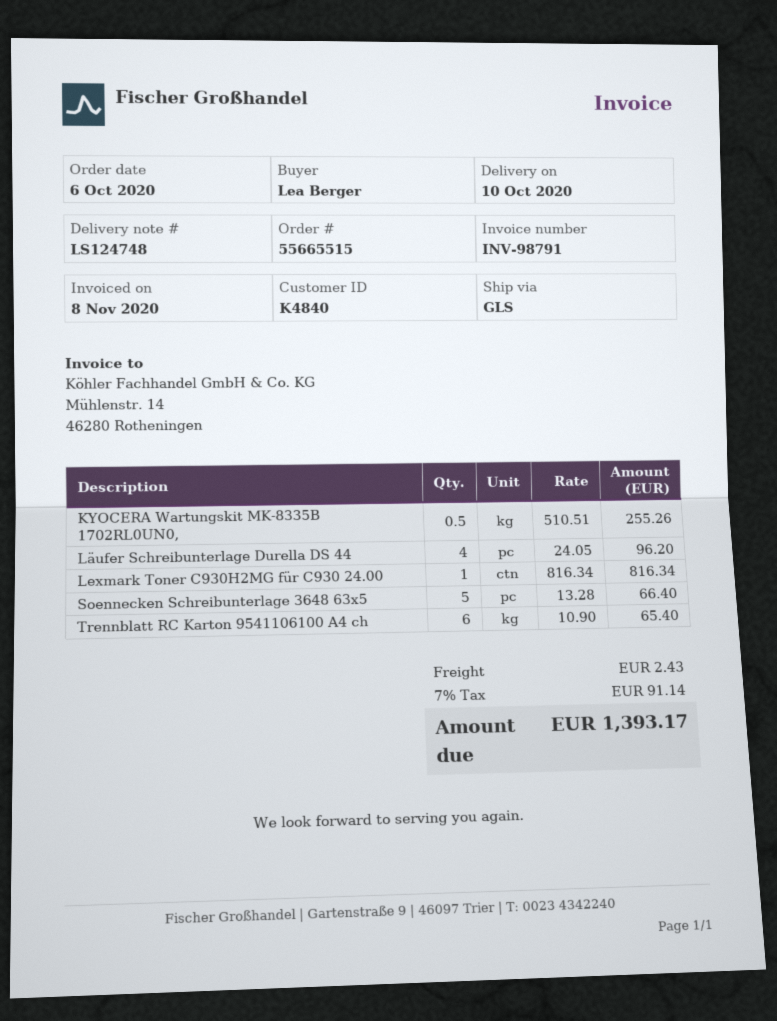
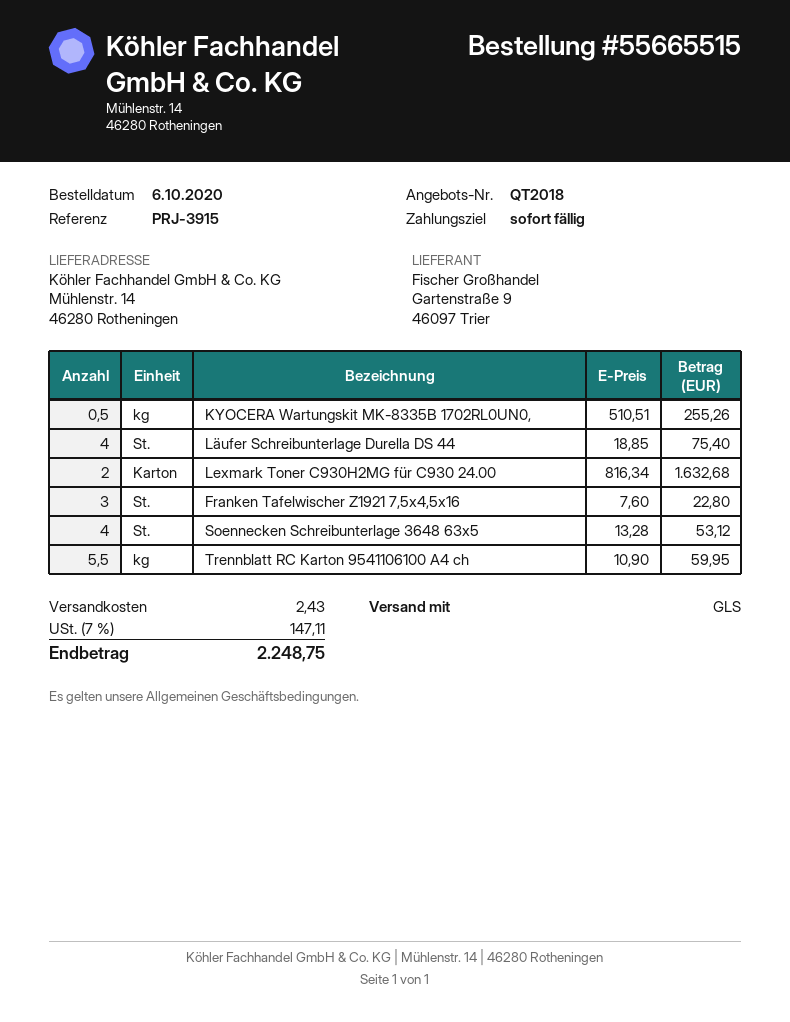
Läufer Schreibunterlage Durella DS 44: 4 x 24.05 = 96.20 -> 4 x 18.85 = 75.40
Lexmark Toner C930H2MG für C930 24.00: 1 x 816.34 = 816.34 -> 2 x 816.34 = 1632.68
Soennecken Schreibunterlage 3648 63x5: 5 x 13.28 = 66.40 -> 4 x 13.28 = 53.12
Trennblatt RC Karton 9541106100 A4 ch: 6 x 10.90 = 65.40 -> 5.5 x 10.90 = 59.95
Franken Tafelwischer Z1921 7,5x4,5x16: none -> 3 x 7.60 = 22.80
tax: 7% = 91.14 -> 7% = 147.11
total: 1393.17 -> 2248.75

